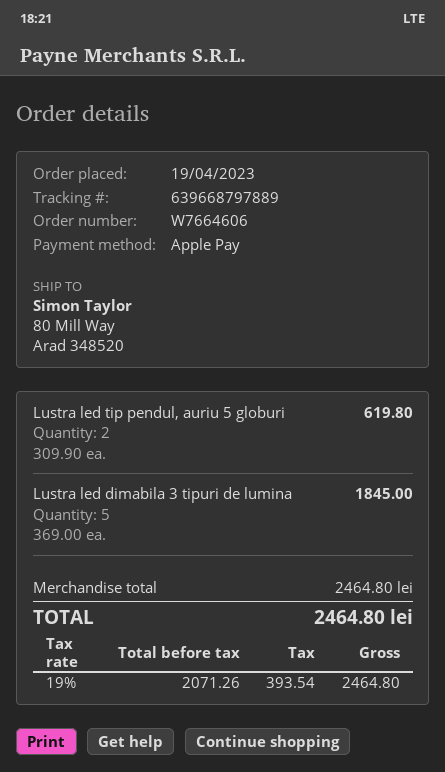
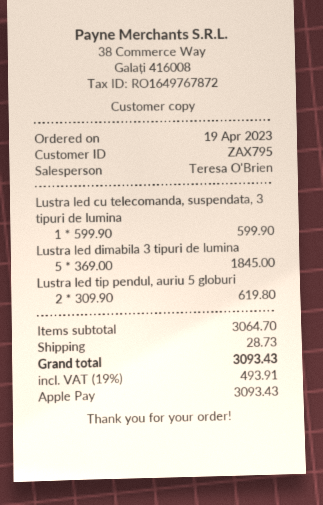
Lustra led cu telecomanda, suspendata, 3 tipuri de lumina: none -> 1 x 599.90 = 599.90
subtotal: 2464.80 -> 3064.70
shipping: none -> 28.73
tax: 19% = 393.54 -> 19% = 493.91
total: 2464.80 -> 3093.43

